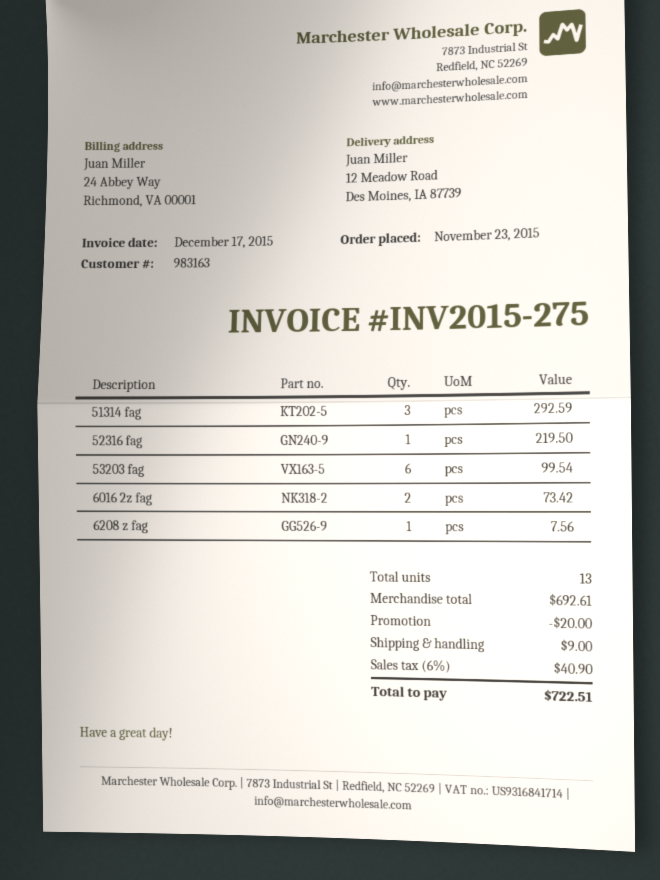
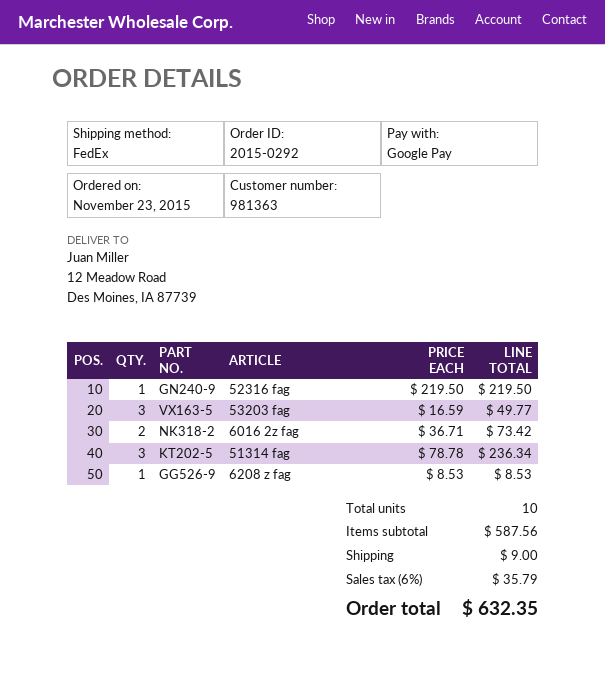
customer number: 983163 -> 981363
51314 fag: 3 for 292.59 -> 3 for 236.34
53203 fag: 6 for 99.54 -> 3 for 49.77
6208 z fag: 1 for 7.56 -> 1 for 8.53
total quantity: 13 -> 10
subtotal: 692.61 -> 587.56
discount: 20.00 -> none
tax: 6% = 40.90 -> 6% = 35.79
total: 722.51 -> 632.35

